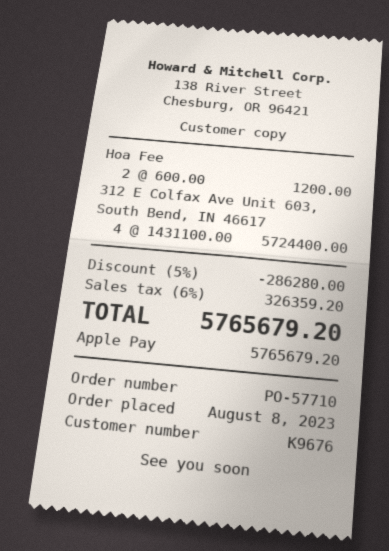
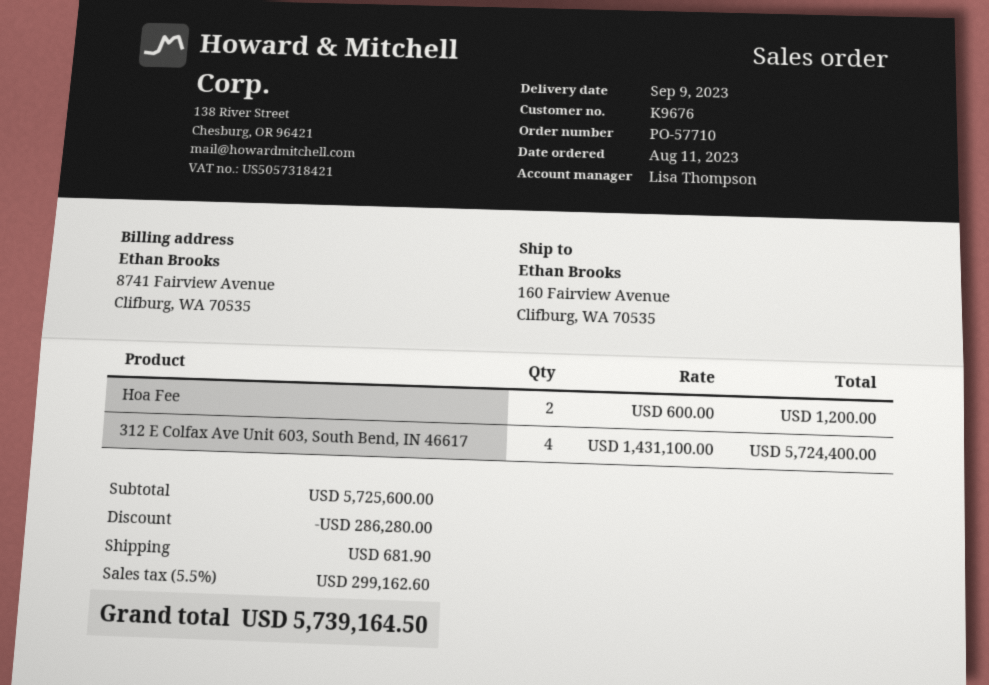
order date: 2023-08-08 -> 2023-08-11
shipping: none -> 681.90
tax: 6% = 326359.20 -> 5.5% = 299162.60
total: 5765679.20 -> 5739164.50

